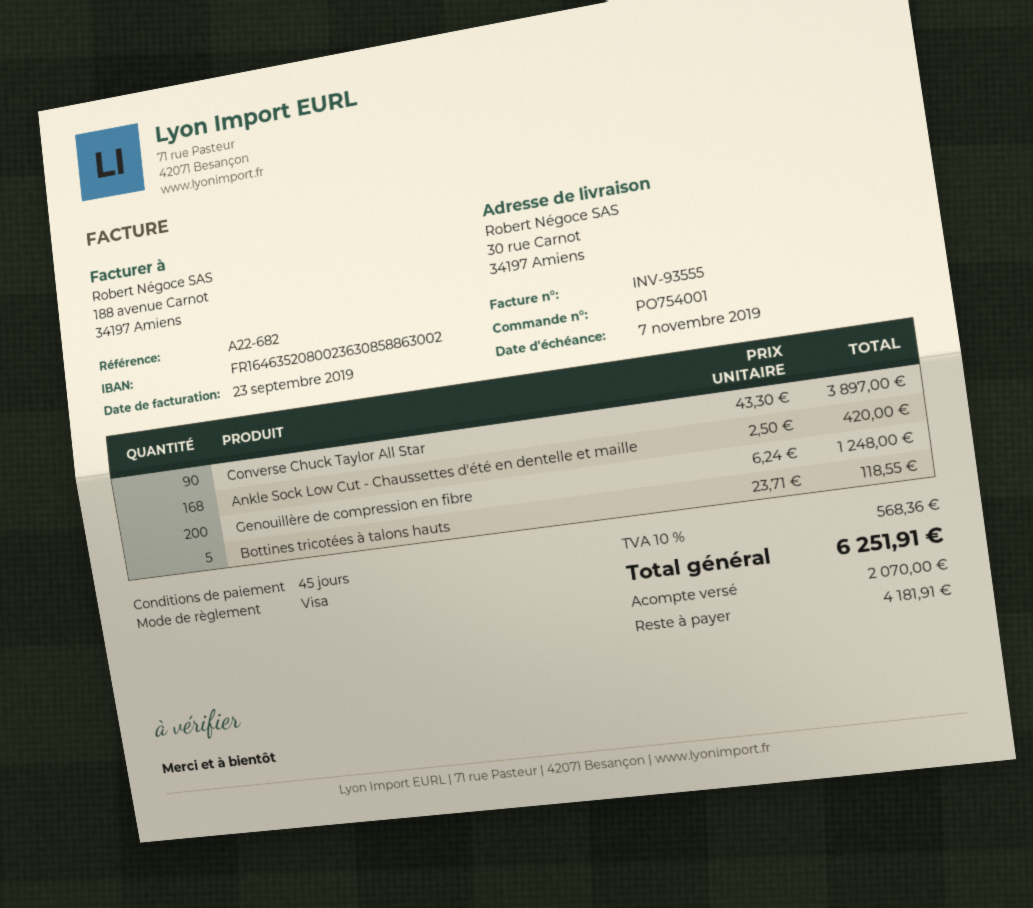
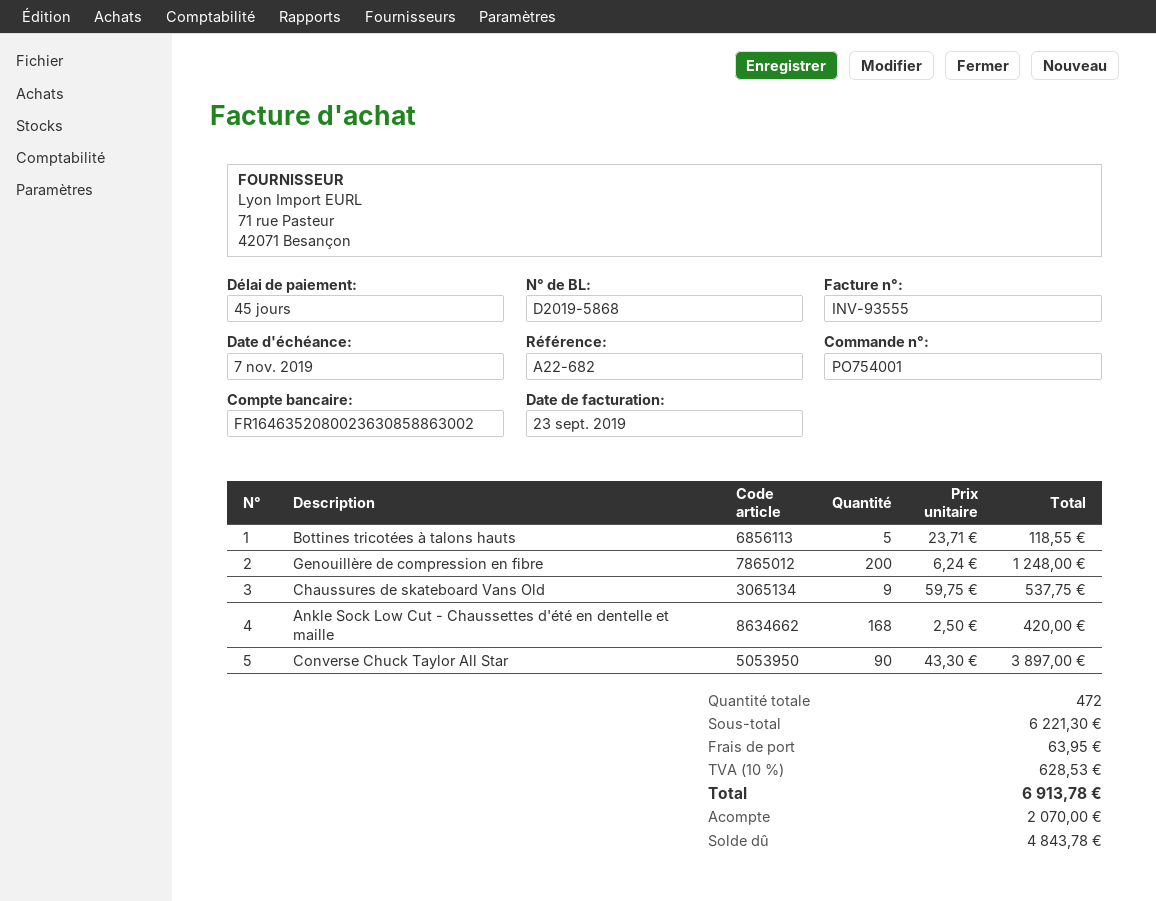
Chaussures de skateboard Vans Old: none -> 9 x 59.75 = 537.75
shipping: none -> 63.95
tax: 10% = 568.36 -> 10% = 628.53
total: 6251.91 -> 6913.78
balance: 4181.91 -> 4843.78

